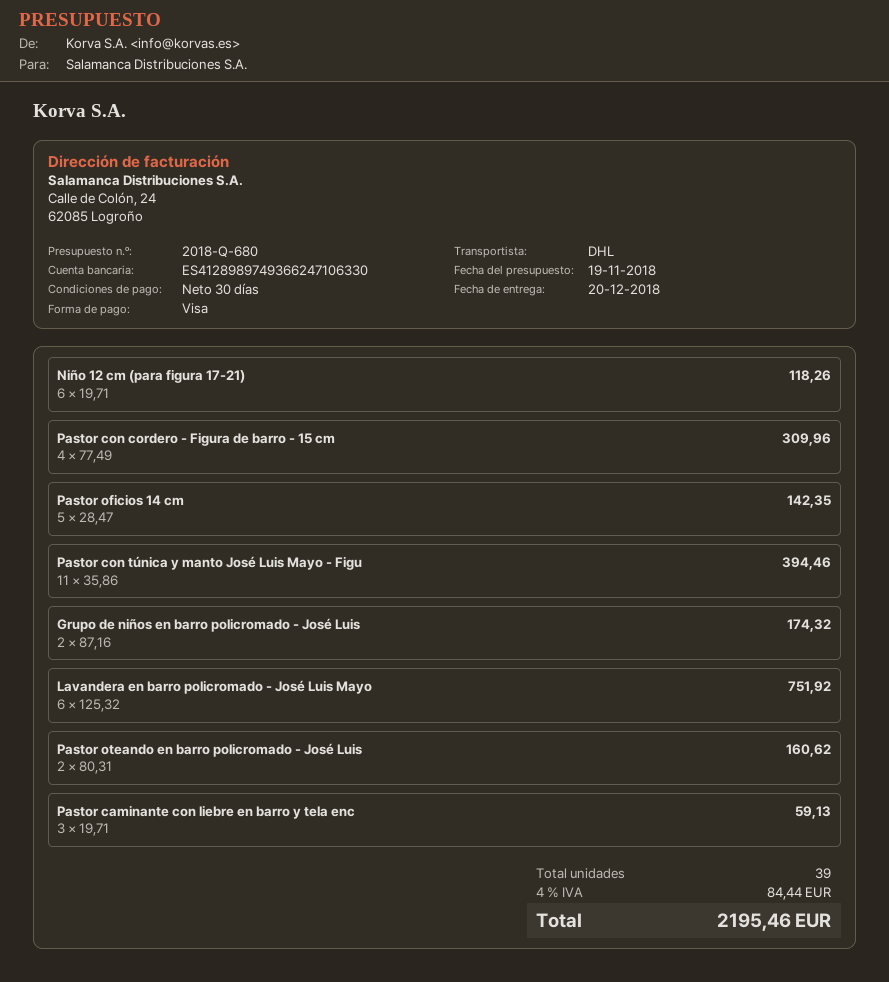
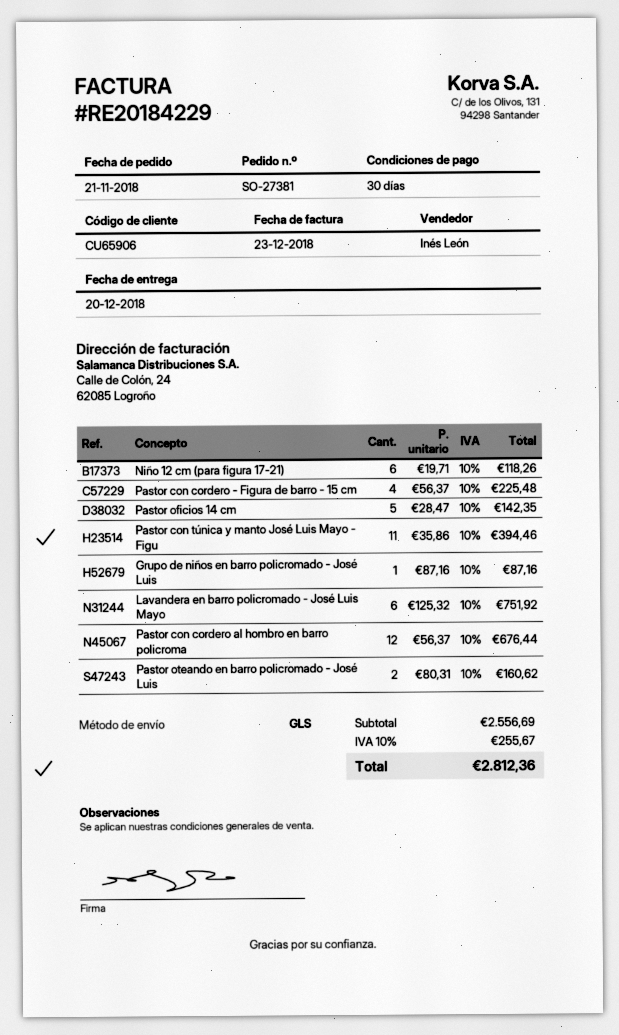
shipping method: DHL -> GLS
Pastor con cordero - Figura de barro - 15 cm: 4 x 77.49 = 309.96 -> 4 x 56.37 = 225.48
Grupo de niños en barro policromado - José Luis: 2 x 87.16 = 174.32 -> 1 x 87.16 = 87.16
Pastor caminante con liebre en barro y tela enc: 3 x 19.71 = 59.13 -> none
Pastor con cordero al hombro en barro policroma: none -> 12 x 56.37 = 676.44
tax: 4% = 84.44 -> 10% = 255.67
total: 2195.46 -> 2812.36

